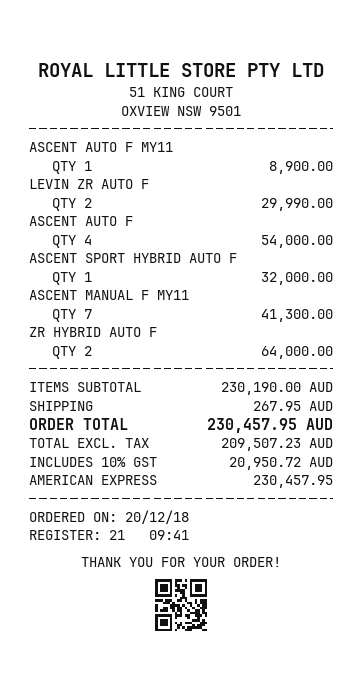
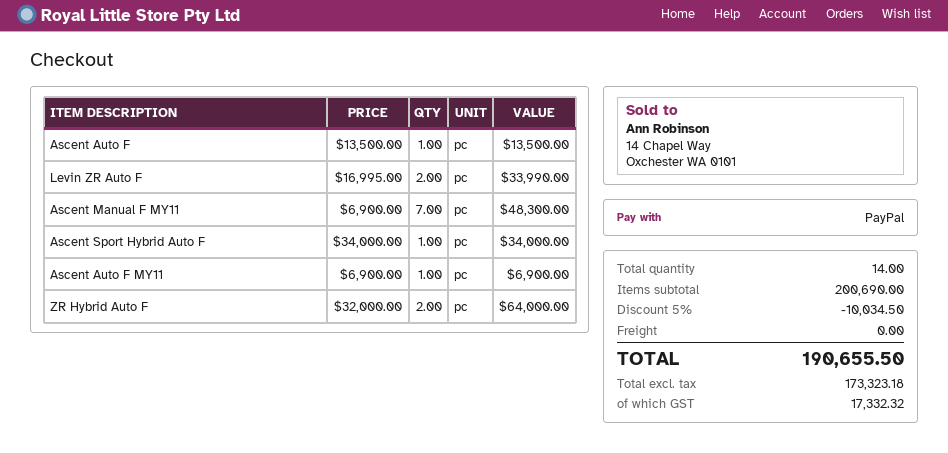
payment method: American Express -> PayPal
ASCENT AUTO F MY11: 1 for 8900.00 -> 1 for 6900.00
LEVIN ZR AUTO F: 2 for 29990.00 -> 2 for 33990.00
ASCENT AUTO F: 4 for 54000.00 -> 1 for 13500.00
ASCENT SPORT HYBRID AUTO F: 1 for 32000.00 -> 1 for 34000.00
ASCENT MANUAL F MY11: 7 for 41300.00 -> 7 for 48300.00
subtotal: 230190.00 -> 200690.00
discount: none -> 5% = 10034.50
shipping: 267.95 -> 0.00
net: 209507.23 -> 173323.18
tax: 20950.72 -> 17332.32
total: 230457.95 -> 190655.50

